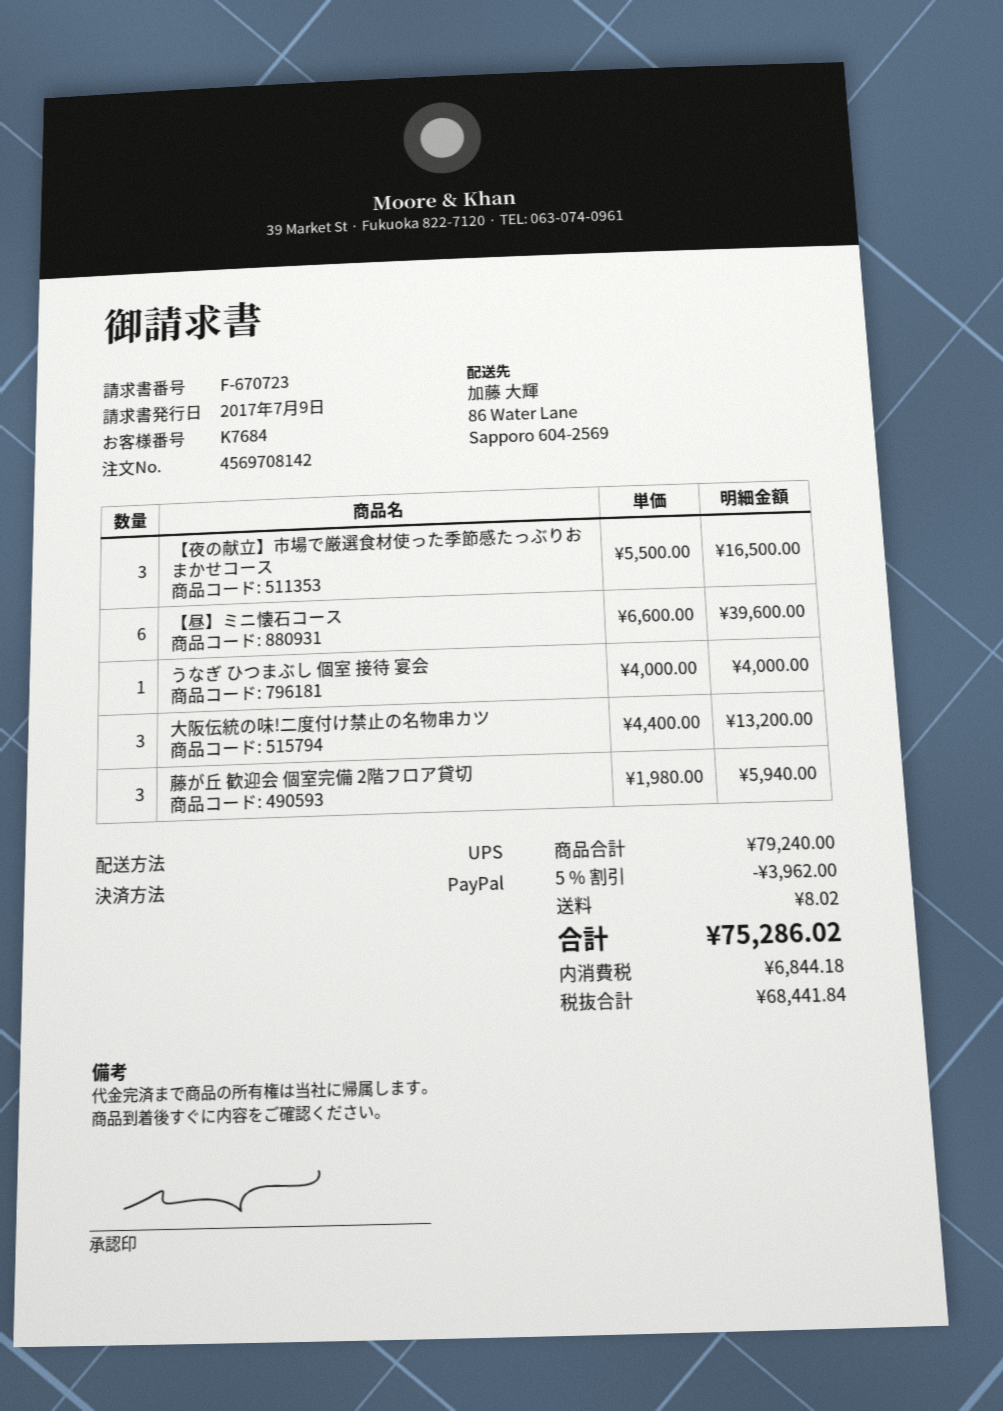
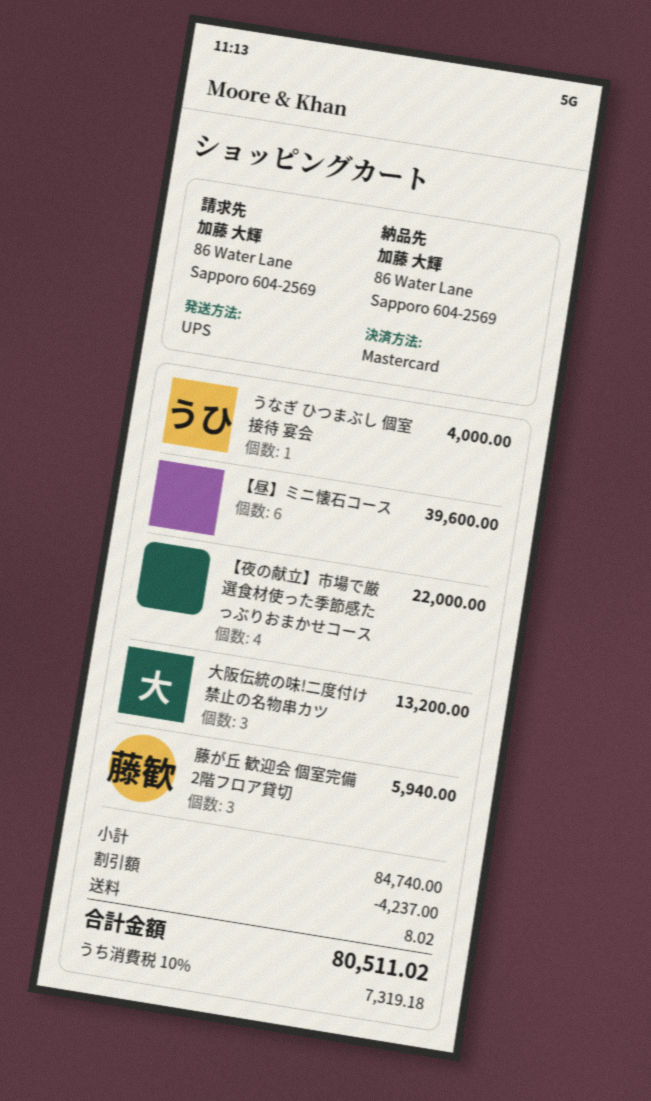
payment method: PayPal -> Mastercard
【夜の献立】市場で厳選食材使った季節感たっぶりおまかせコース: 3 for 16500.00 -> 4 for 22000.00
subtotal: 79240.00 -> 84740.00
discount: 3962.00 -> 4237.00
tax: 6844.18 -> 7319.18
total: 75286.02 -> 80511.02

